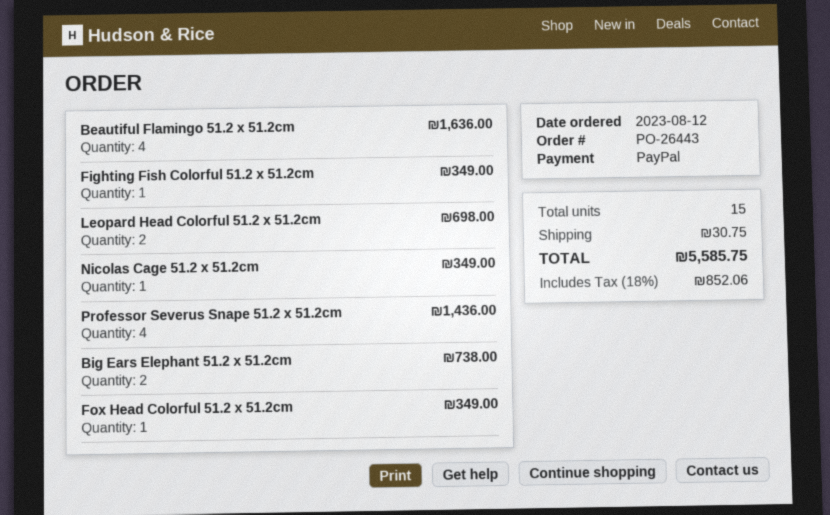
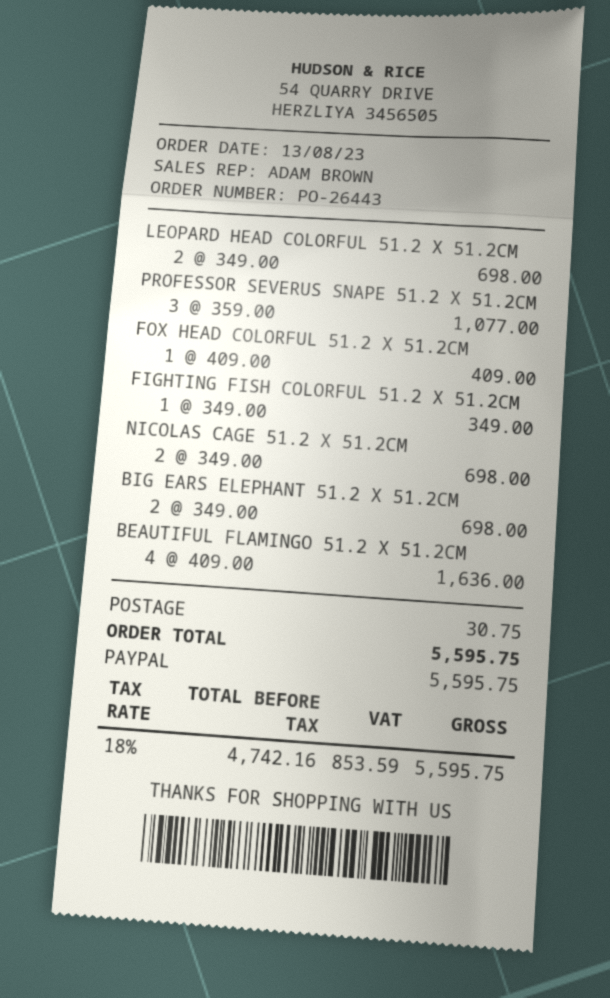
order date: 2023-08-12 -> 2023-08-13
Nicolas Cage 51.2 x 51.2cm: 1 for 349.00 -> 2 for 698.00
Professor Severus Snape 51.2 x 51.2cm: 4 for 1436.00 -> 3 for 1077.00
Big Ears Elephant 51.2 x 51.2cm: 2 for 738.00 -> 2 for 698.00
Fox Head Colorful 51.2 x 51.2cm: 1 for 349.00 -> 1 for 409.00
tax: 18% = 852.06 -> 18% = 853.59
total: 5585.75 -> 5595.75

